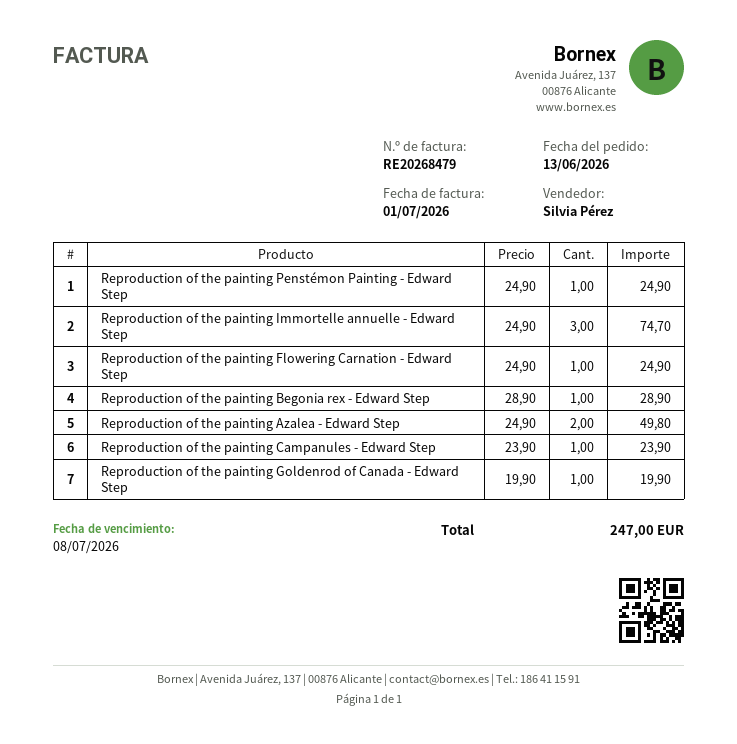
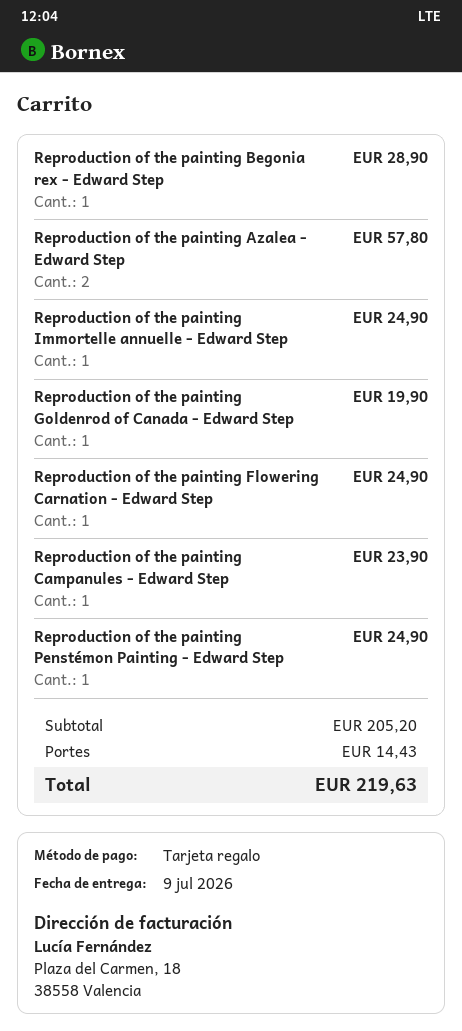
Reproduction of the painting Immortelle annuelle - Edward Step: 3 for 74.70 -> 1 for 24.90
Reproduction of the painting Azalea - Edward Step: 2 for 49.80 -> 2 for 57.80
shipping: none -> 14.43
total: 247.00 -> 219.63

